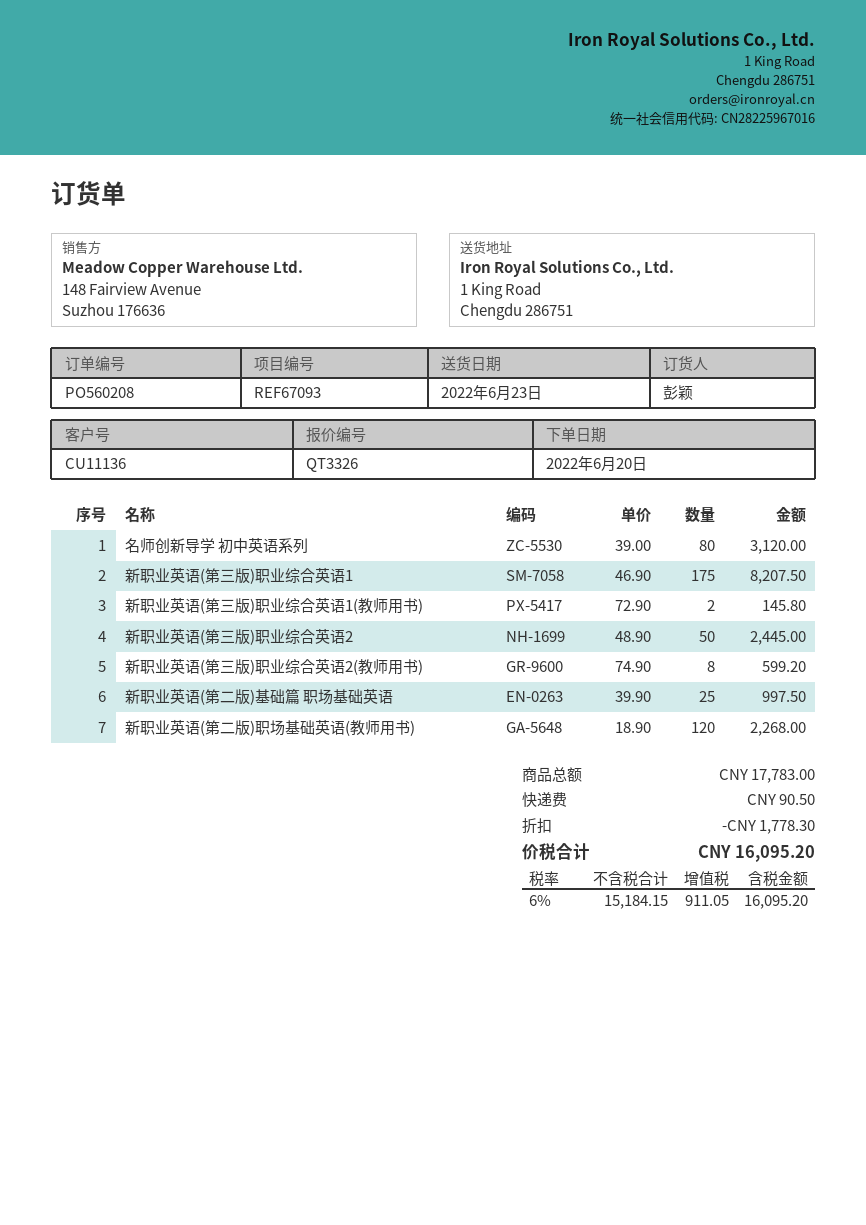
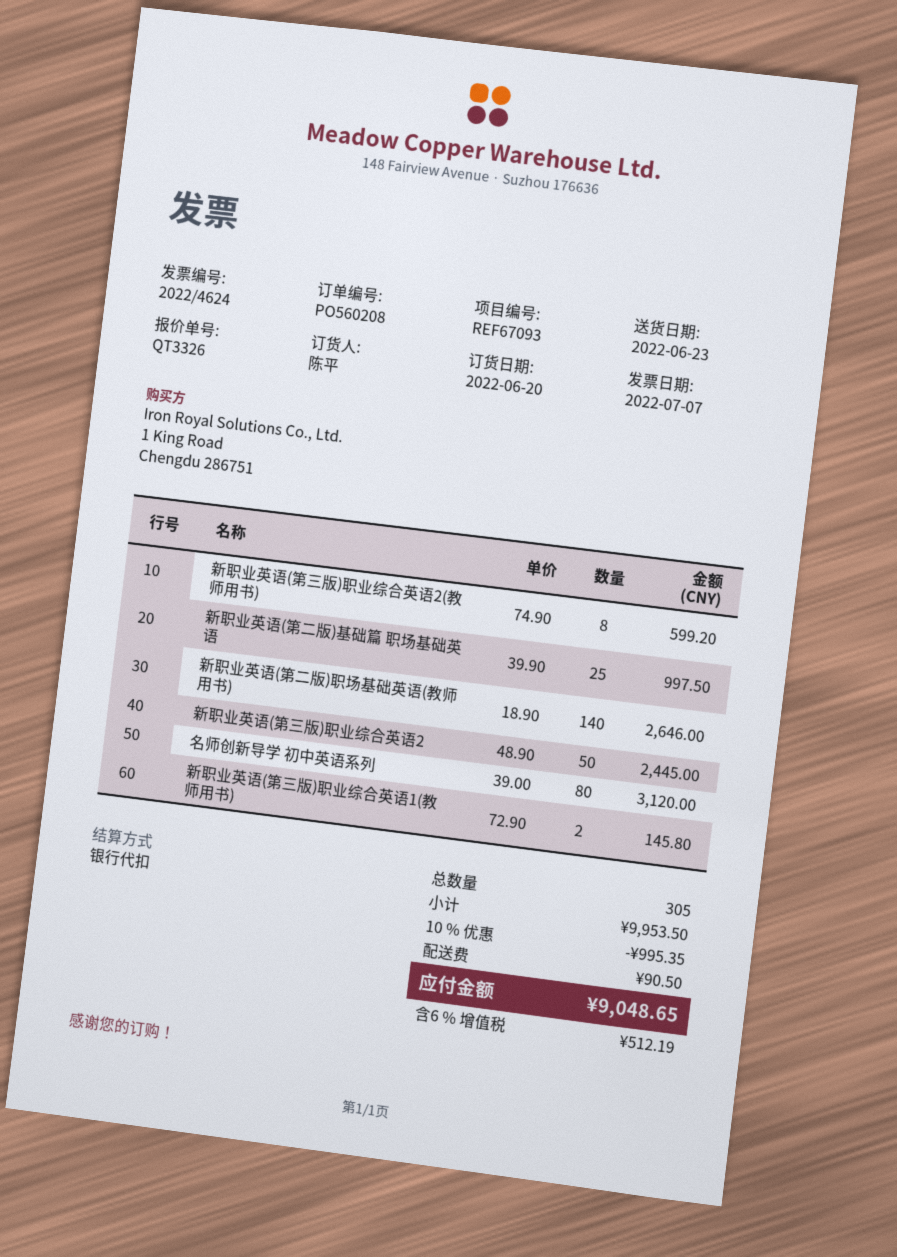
ordered by: 彭颖 -> 陈平
新职业英语(第三版)职业综合英语1: 175 x 46.90 = 8207.50 -> none
新职业英语(第二版)职场基础英语(教师用书): 120 x 18.90 = 2268.00 -> 140 x 18.90 = 2646.00
subtotal: 17783.00 -> 9953.50
discount: 1778.30 -> 995.35
tax: 6% = 911.05 -> 6% = 512.19
total: 16095.20 -> 9048.65

